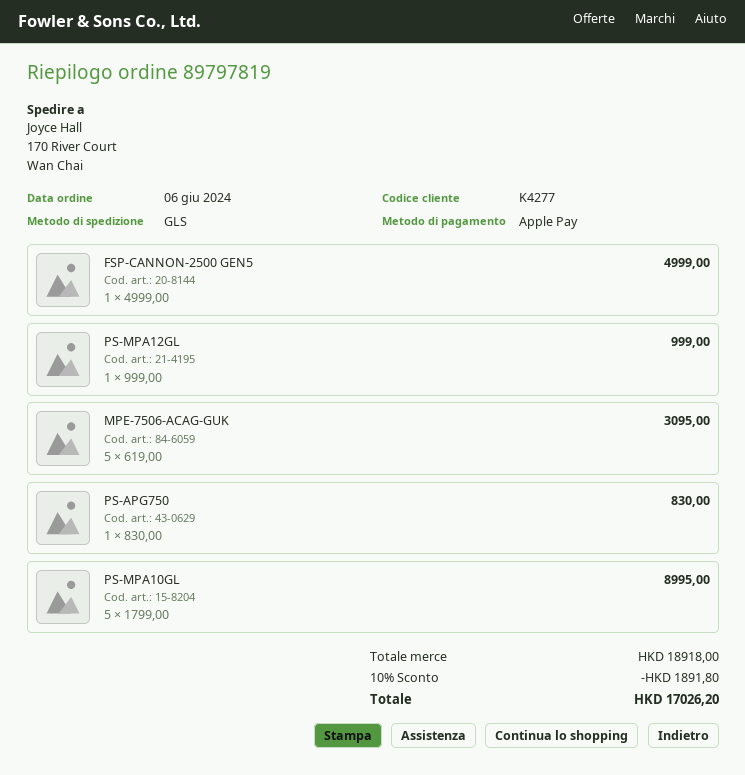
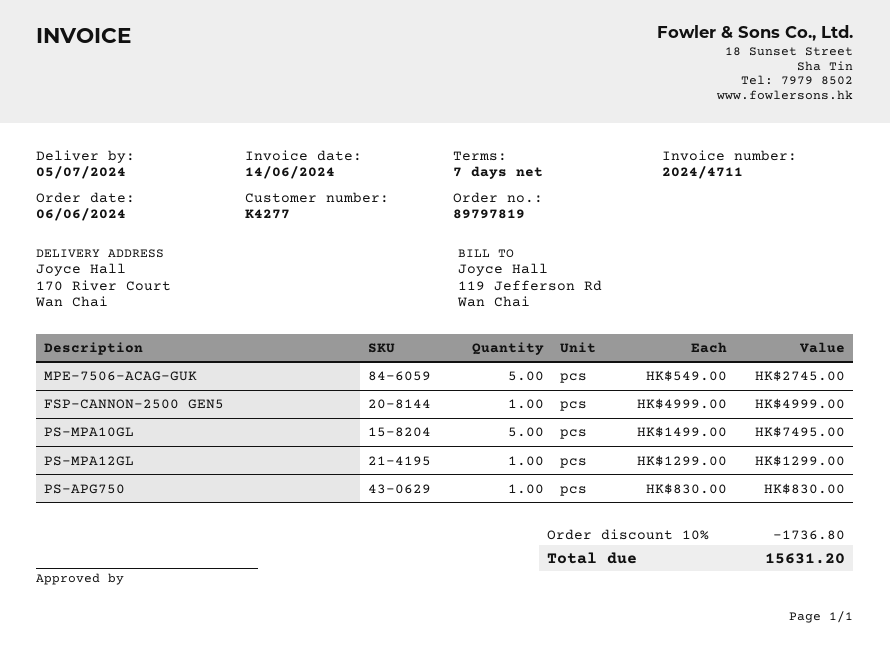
PS-MPA12GL: 1 x 999.00 = 999.00 -> 1 x 1299.00 = 1299.00
MPE-7506-ACAG-GUK: 5 x 619.00 = 3095.00 -> 5 x 549.00 = 2745.00
PS-MPA10GL: 5 x 1799.00 = 8995.00 -> 5 x 1499.00 = 7495.00
discount: 10% = 1891.80 -> 10% = 1736.80
total: 17026.20 -> 15631.20

